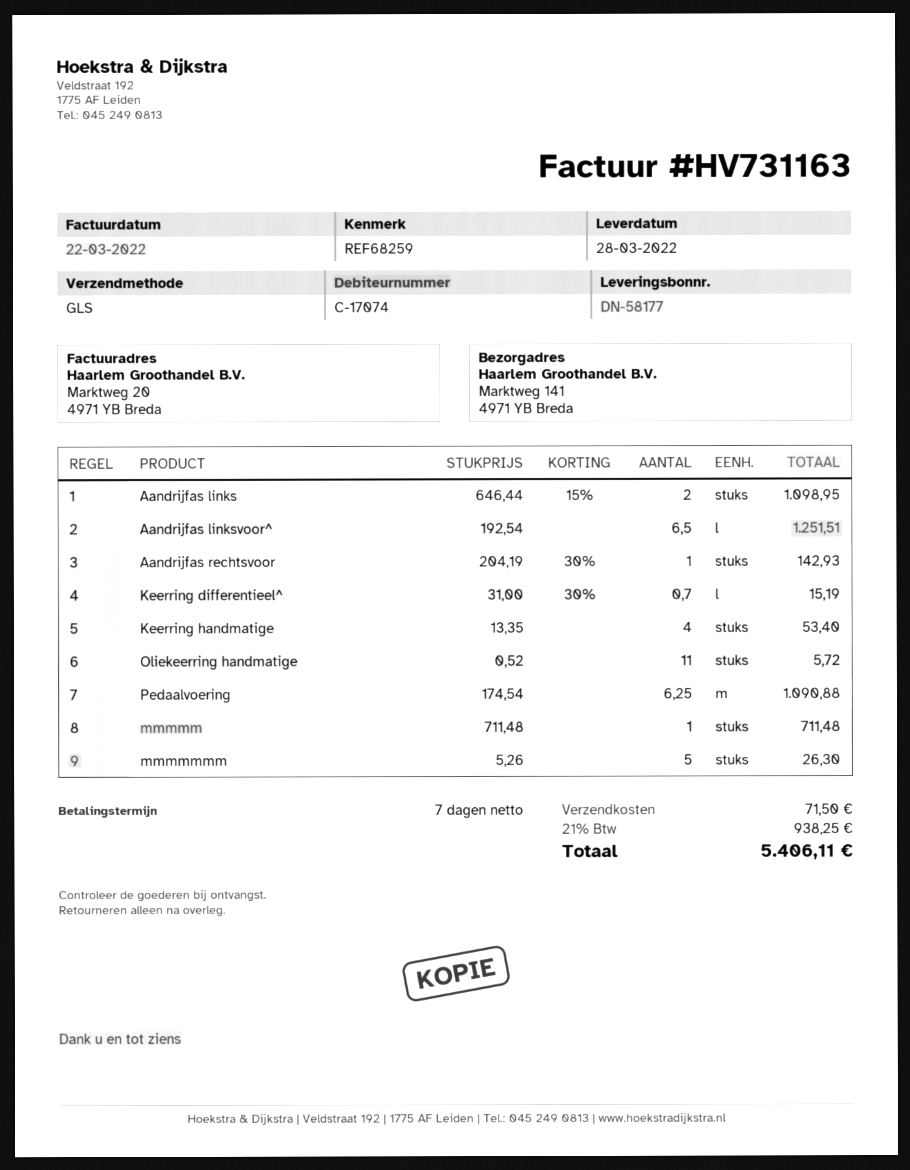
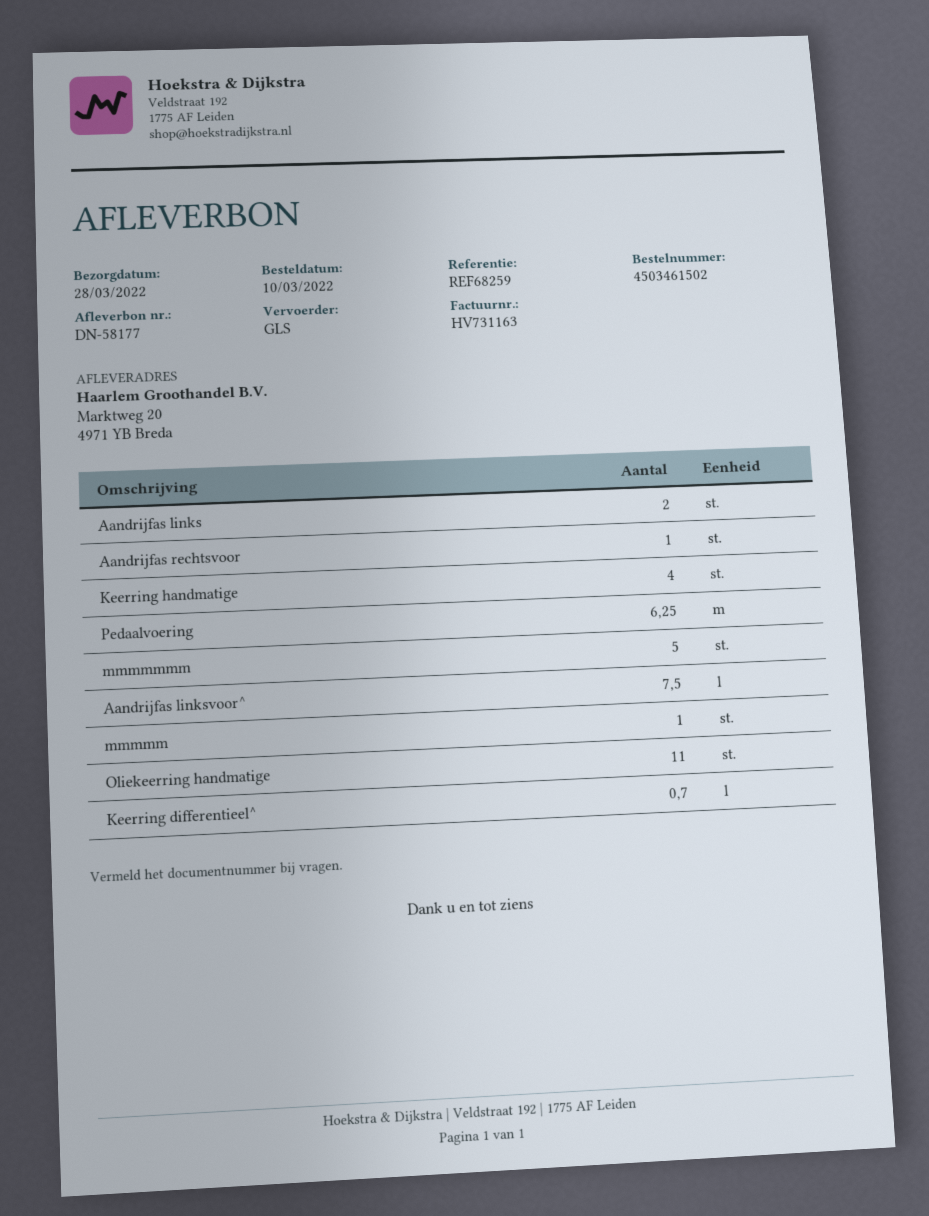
ship to: Marktweg 141, 4971 YB Breda -> Marktweg 20, 4971 YB Breda
Aandrijfas linksvoor^: 6.5 -> 7.5

